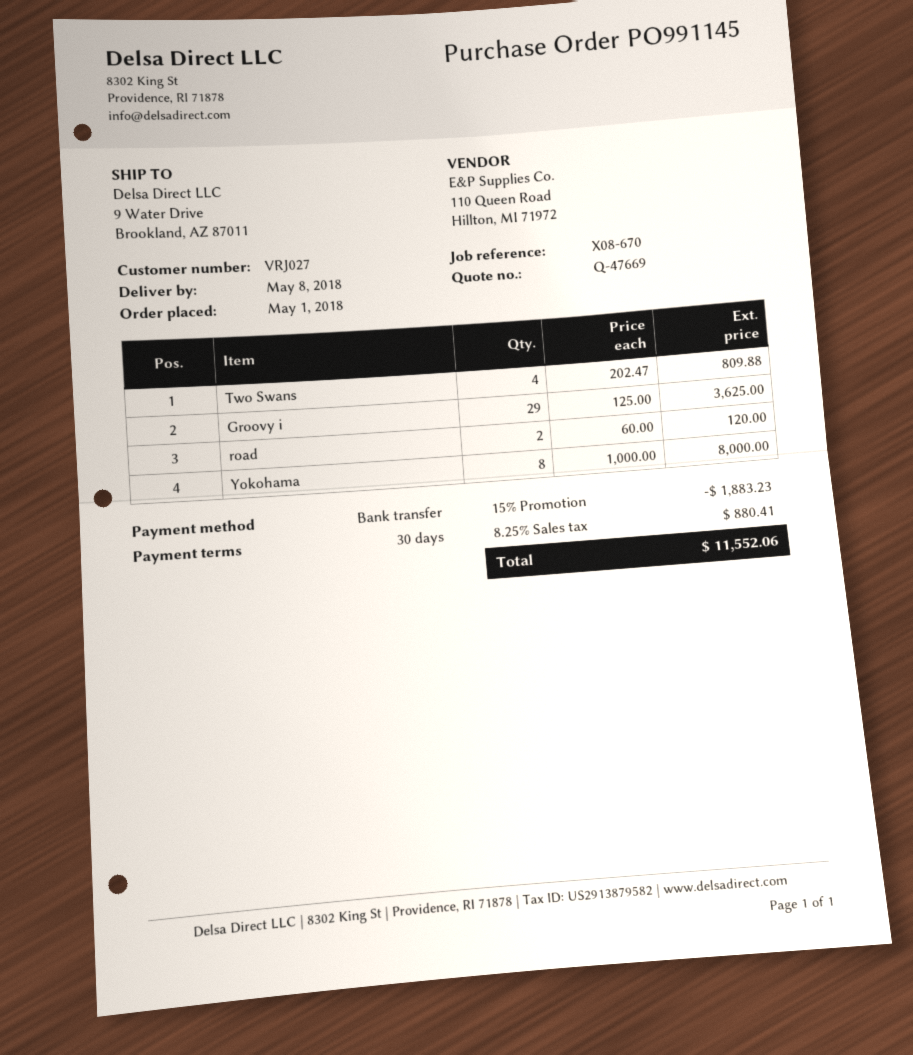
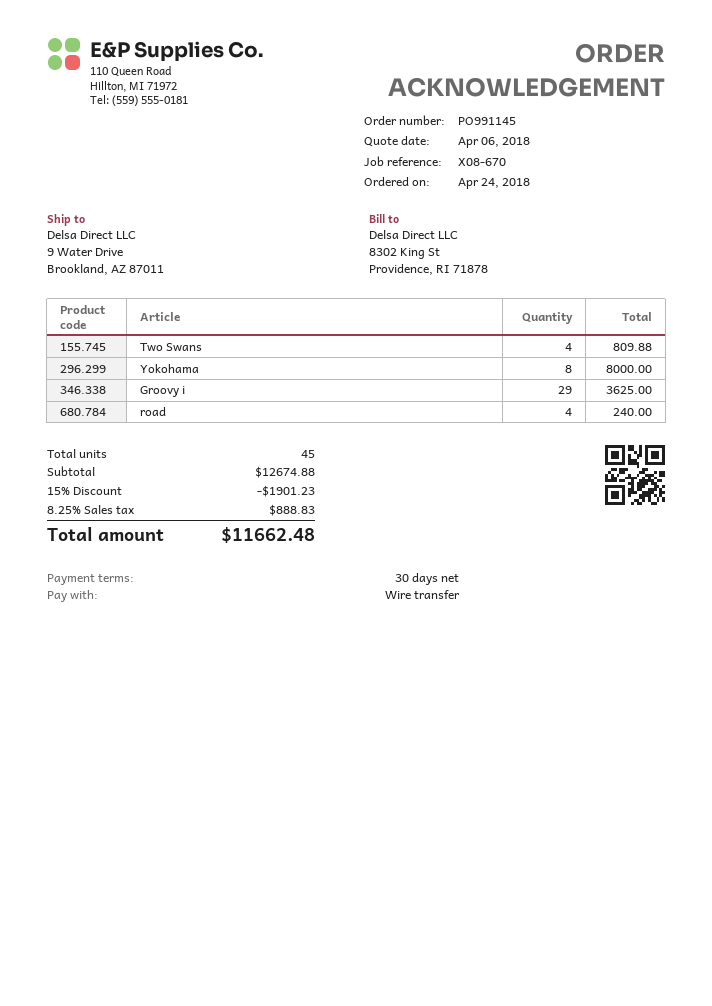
order date: 2018-05-01 -> 2018-04-24
road: 2 for 120.00 -> 4 for 240.00
discount: 15% = 1883.23 -> 15% = 1901.23
tax: 8.25% = 880.41 -> 8.25% = 888.83
total: 11552.06 -> 11662.48

